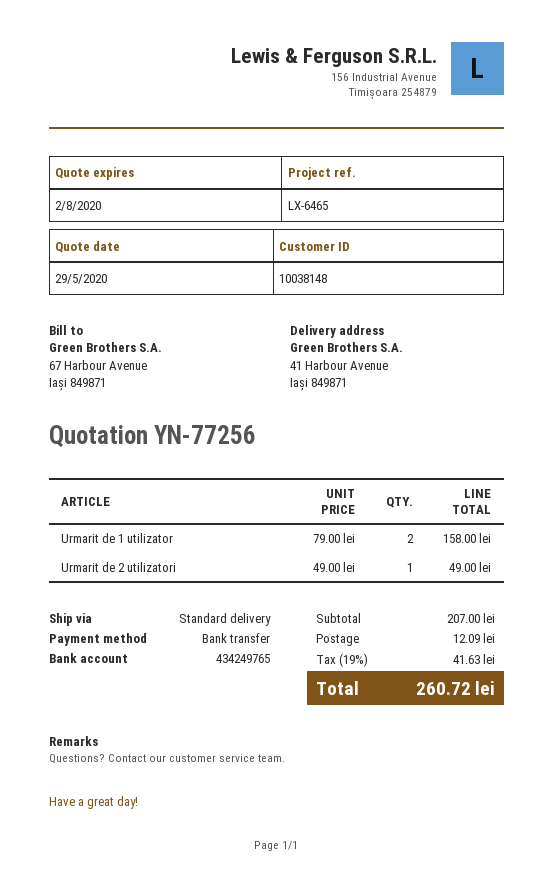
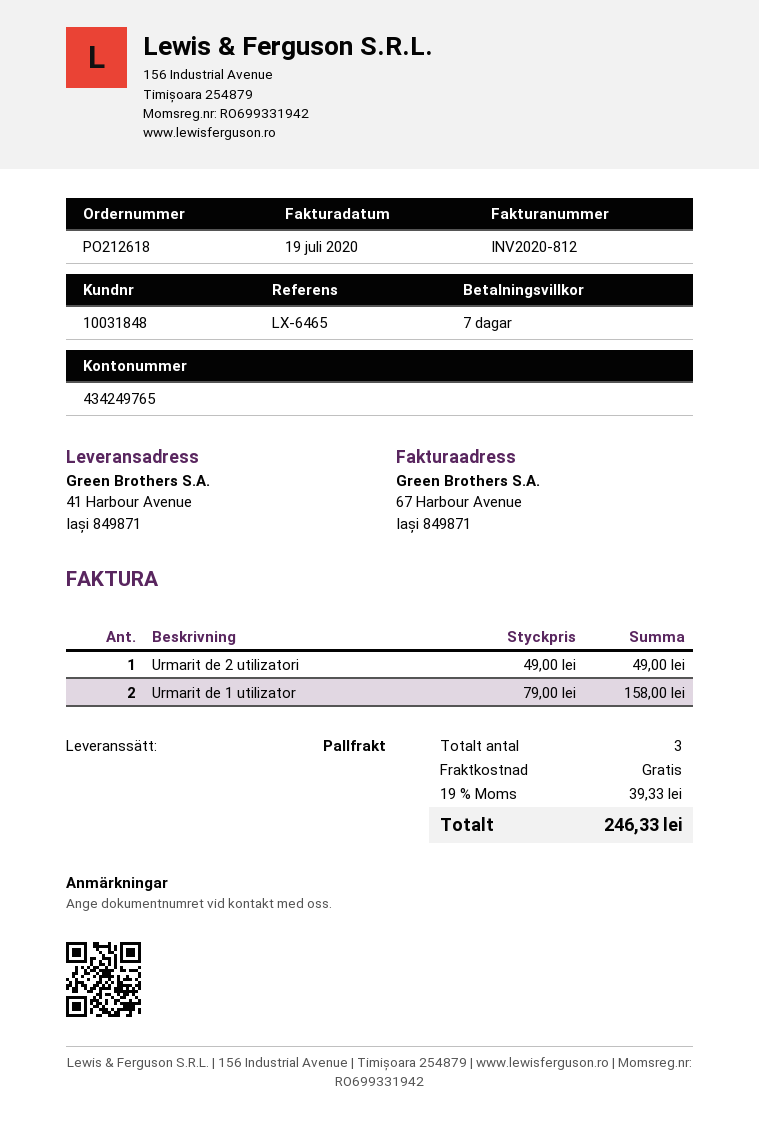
customer number: 10038148 -> 10031848
shipping method: standard -> pallet freight
shipping: 12.09 -> 0.00
tax: 19% = 41.63 -> 19% = 39.33
total: 260.72 -> 246.33

